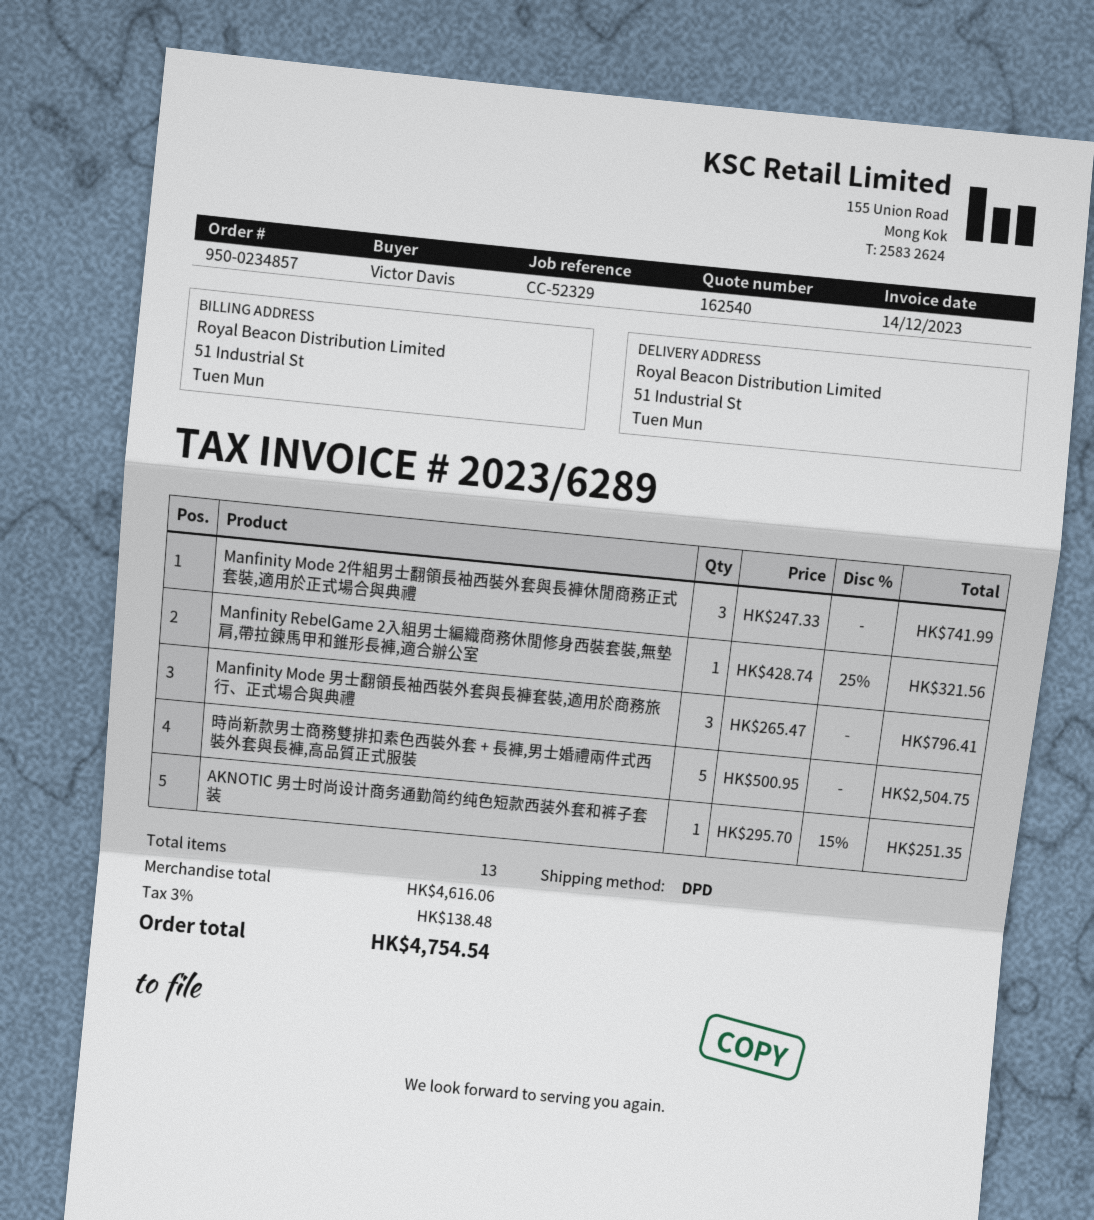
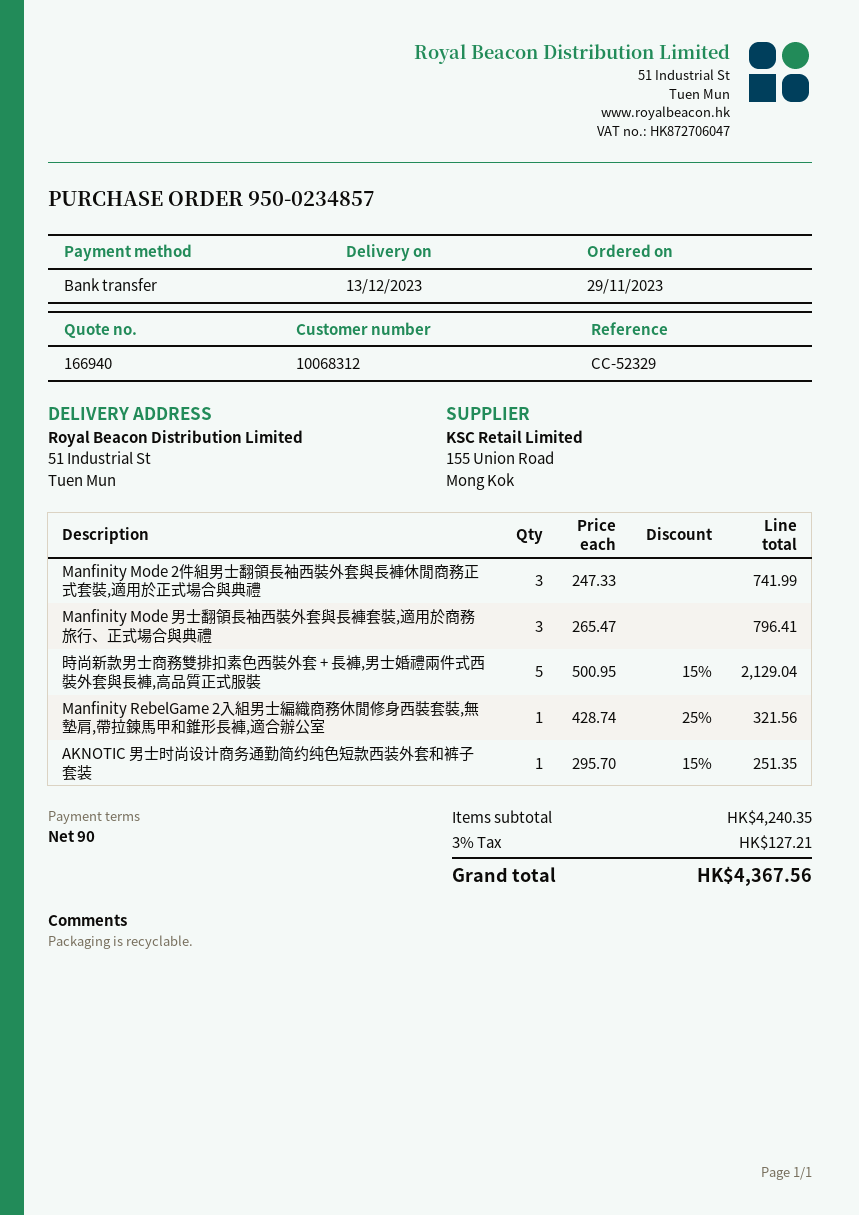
quote number: 162540 -> 166940
時尚新款男士商務雙排扣素色西裝外套 + 長褲,男士婚禮兩件式西裝外套與長褲,高品質正式服裝: 5 x 500.95 = 2504.75 -> 5 x 500.95 - 15% = 2129.04
subtotal: 4616.06 -> 4240.35
tax: 3% = 138.48 -> 3% = 127.21
total: 4754.54 -> 4367.56

